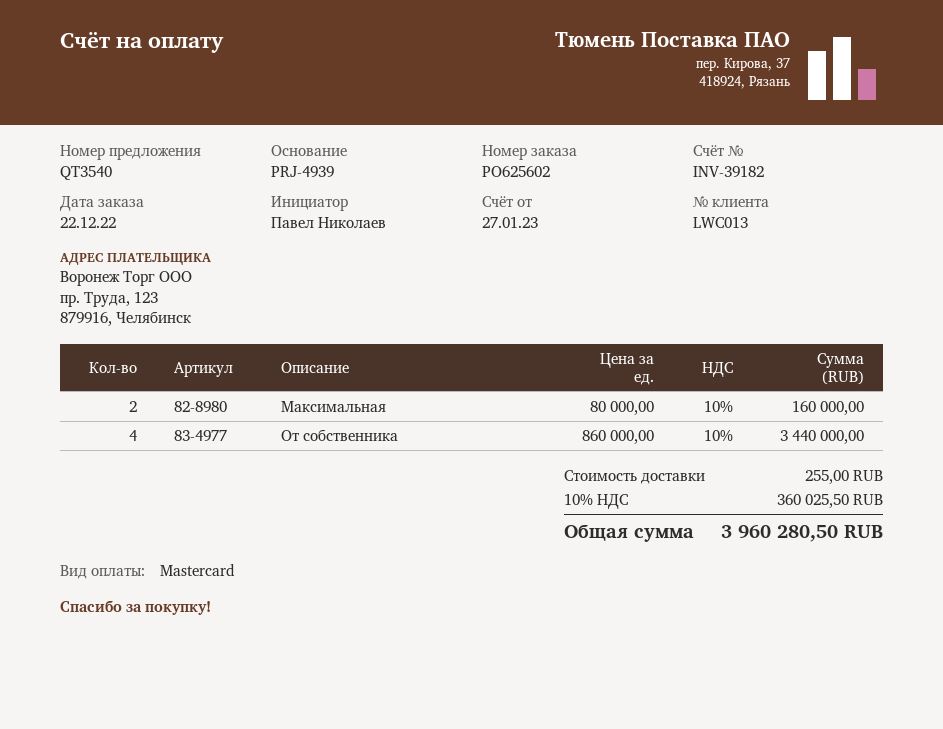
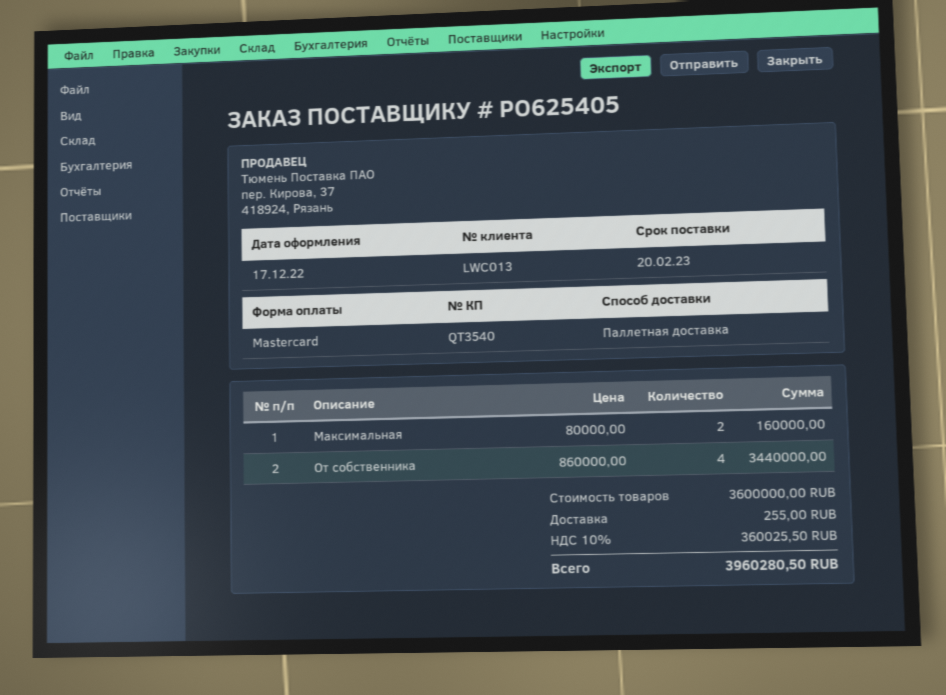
order number: PO625602 -> PO625405
order date: 2022-12-22 -> 2022-12-17

